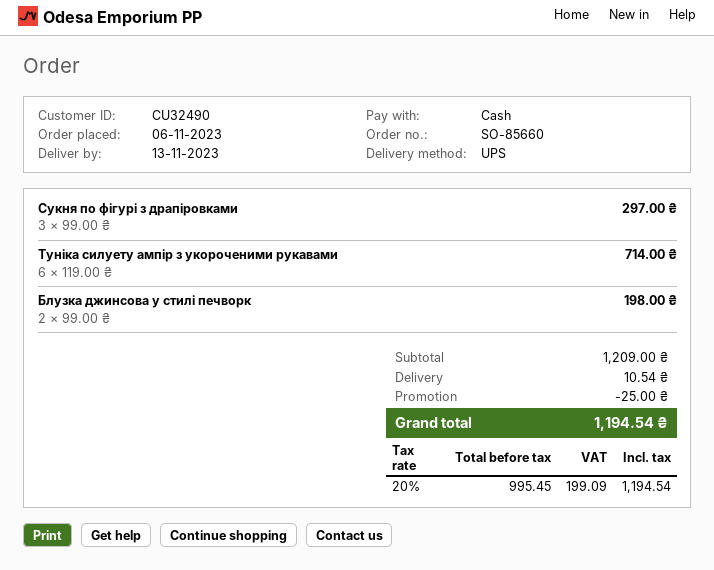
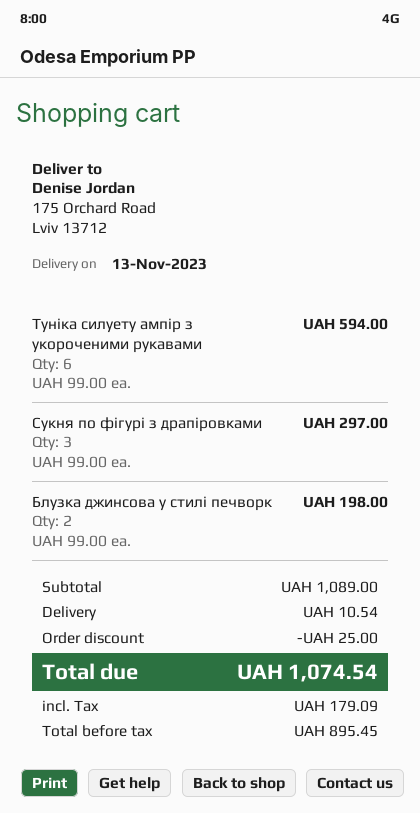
Туніка силуету ампір з укороченими рукавами: 6 x 119.00 = 714.00 -> 6 x 99.00 = 594.00
subtotal: 1209.00 -> 1089.00
net: 995.45 -> 895.45
tax: 199.09 -> 179.09
total: 1194.54 -> 1074.54

